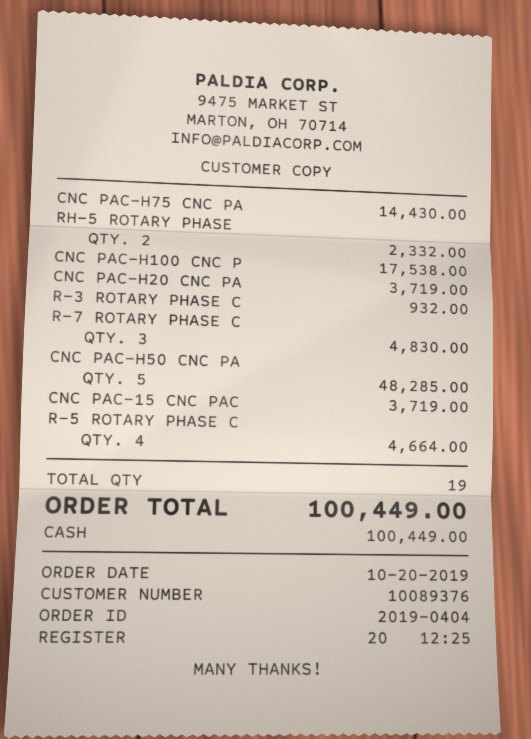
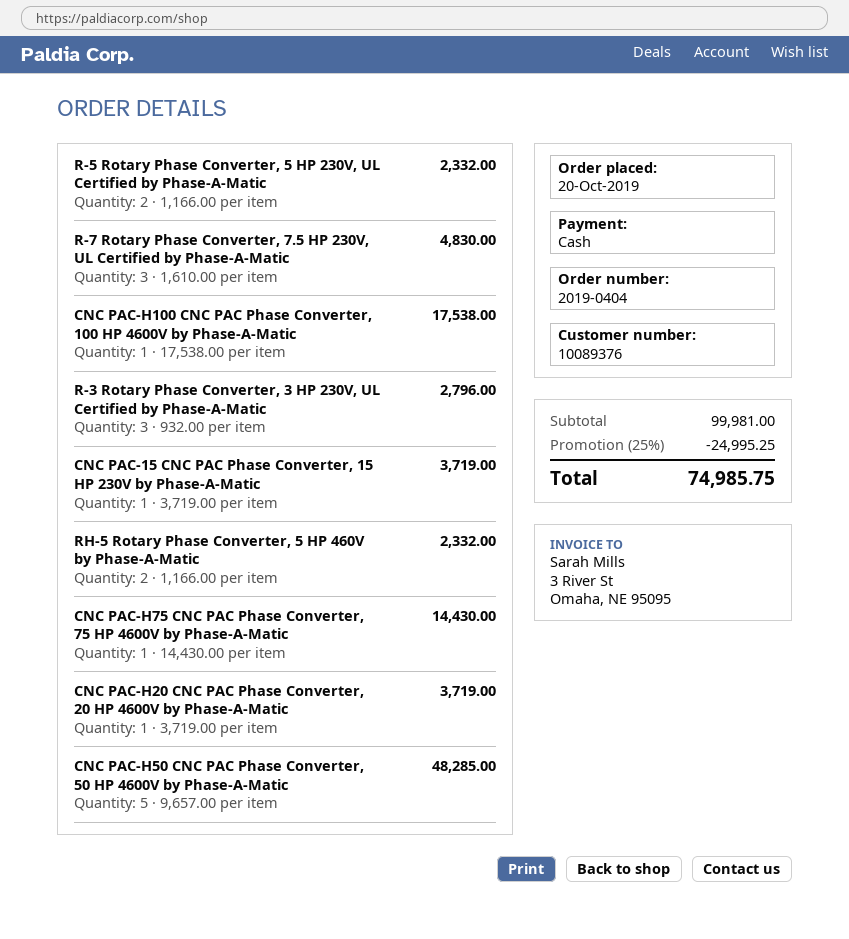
R-3 ROTARY PHASE C: 1 for 932.00 -> 3 for 2796.00
R-5 ROTARY PHASE C: 4 for 4664.00 -> 2 for 2332.00
discount: none -> 25% = 24995.25
total: 100449.00 -> 74985.75

